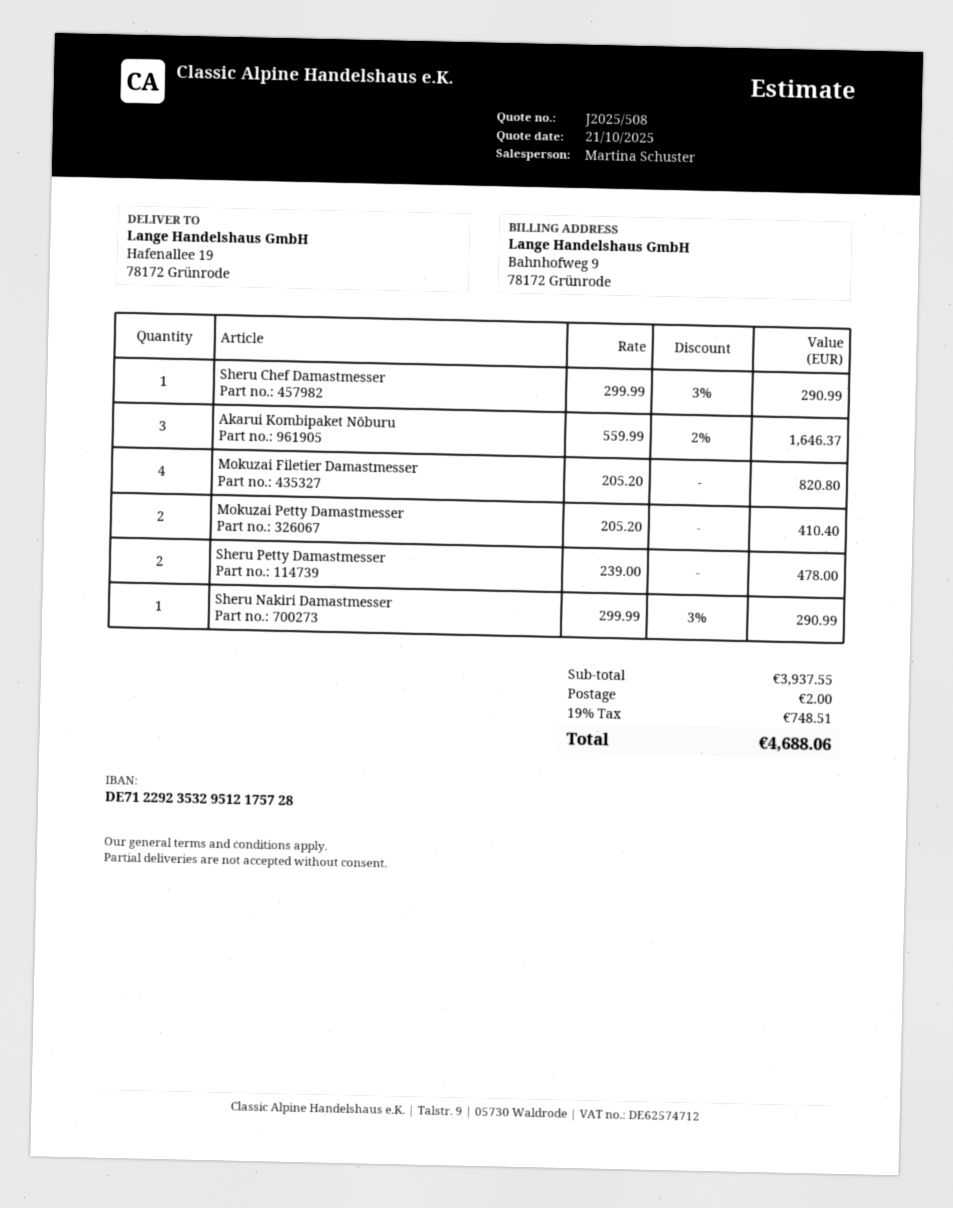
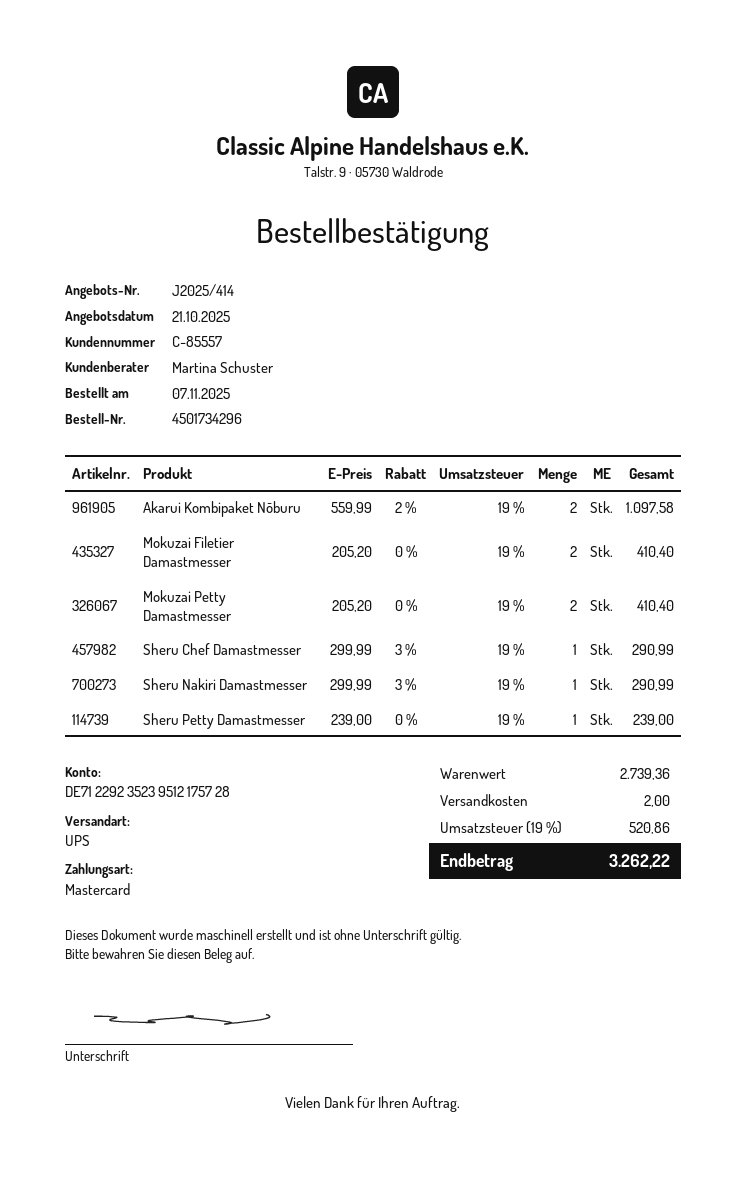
quote number: J2025/508 -> J2025/414
bank account: DE71229235329512175728 -> DE71229235239512175728
Akarui Kombipaket Nōburu: 3 x 559.99 - 2% = 1646.37 -> 2 x 559.99 - 2% = 1097.58
Mokuzai Filetier Damastmesser: 4 x 205.20 = 820.80 -> 2 x 205.20 = 410.40
Sheru Petty Damastmesser: 2 x 239.00 = 478.00 -> 1 x 239.00 = 239.00
subtotal: 3937.55 -> 2739.36
tax: 19% = 748.51 -> 19% = 520.86
total: 4688.06 -> 3262.22

